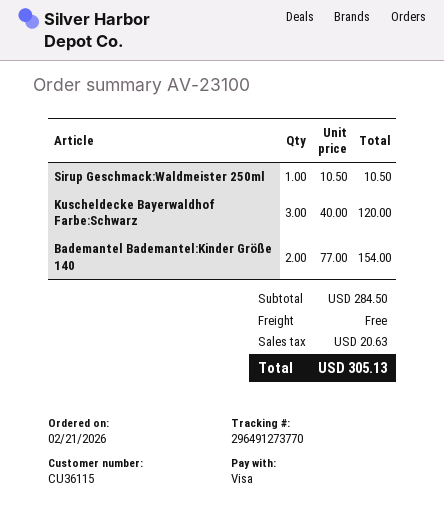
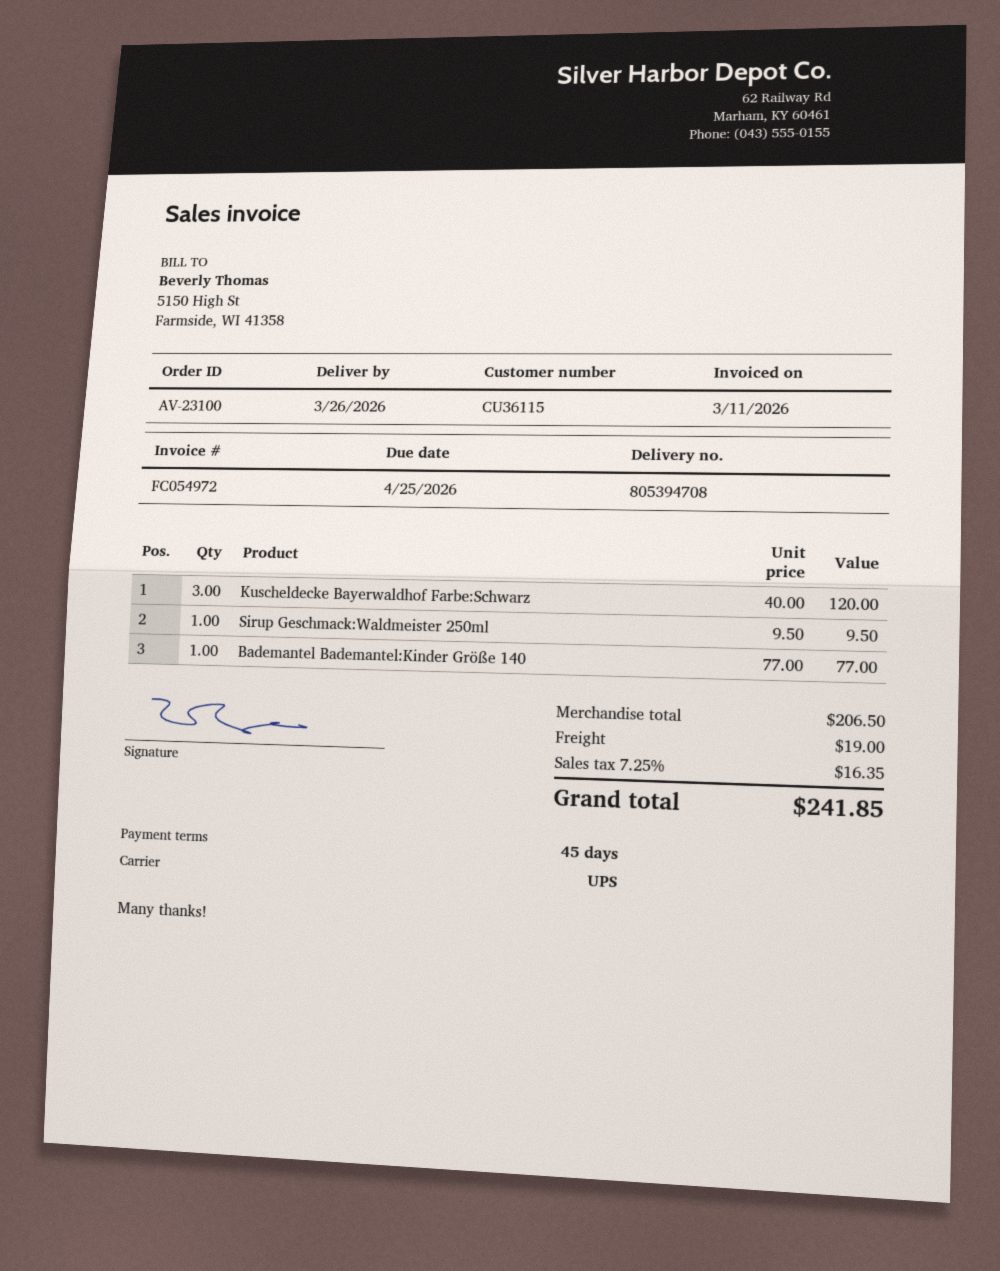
Sirup Geschmack:Waldmeister 250ml: 1 x 10.50 = 10.50 -> 1 x 9.50 = 9.50
Bademantel Bademantel:Kinder Größe 140: 2 x 77.00 = 154.00 -> 1 x 77.00 = 77.00
subtotal: 284.50 -> 206.50
shipping: 0.00 -> 19.00
tax: 20.63 -> 16.35
total: 305.13 -> 241.85

